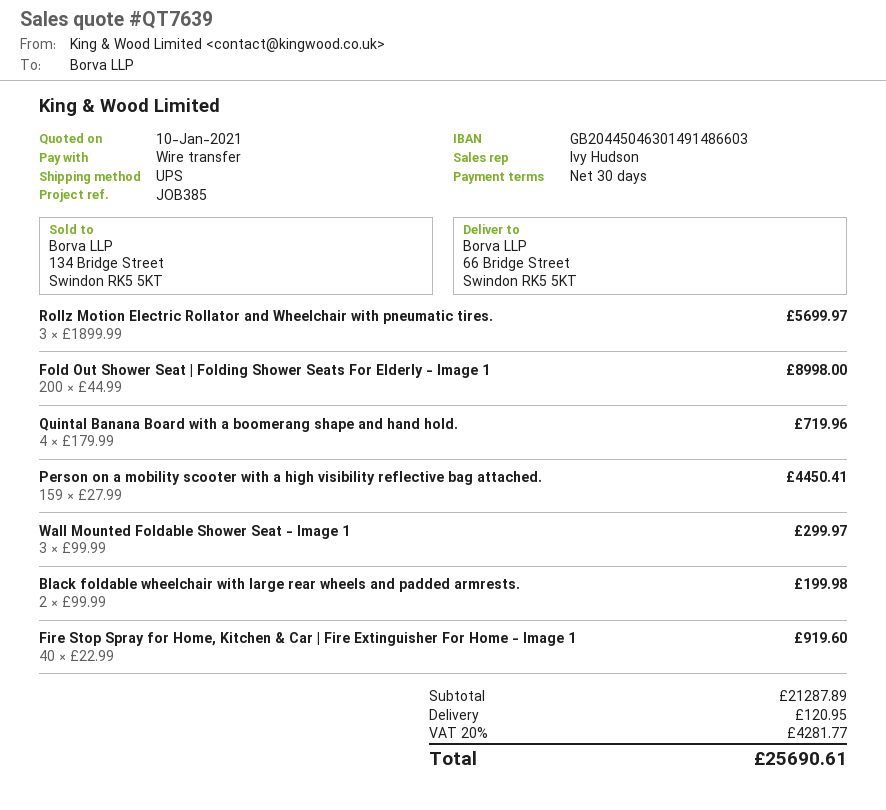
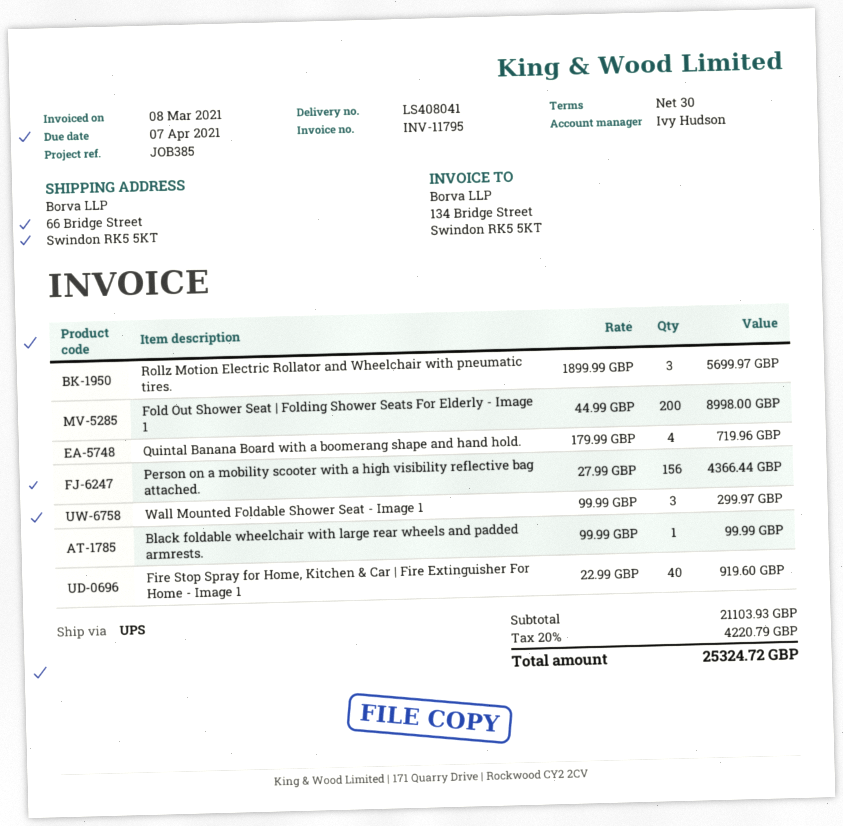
Person on a mobility scooter with a high visibility reflective bag attached.: 159 x 27.99 = 4450.41 -> 156 x 27.99 = 4366.44
Black foldable wheelchair with large rear wheels and padded armrests.: 2 x 99.99 = 199.98 -> 1 x 99.99 = 99.99
subtotal: 21287.89 -> 21103.93
shipping: 120.95 -> none
tax: 20% = 4281.77 -> 20% = 4220.79
total: 25690.61 -> 25324.72

